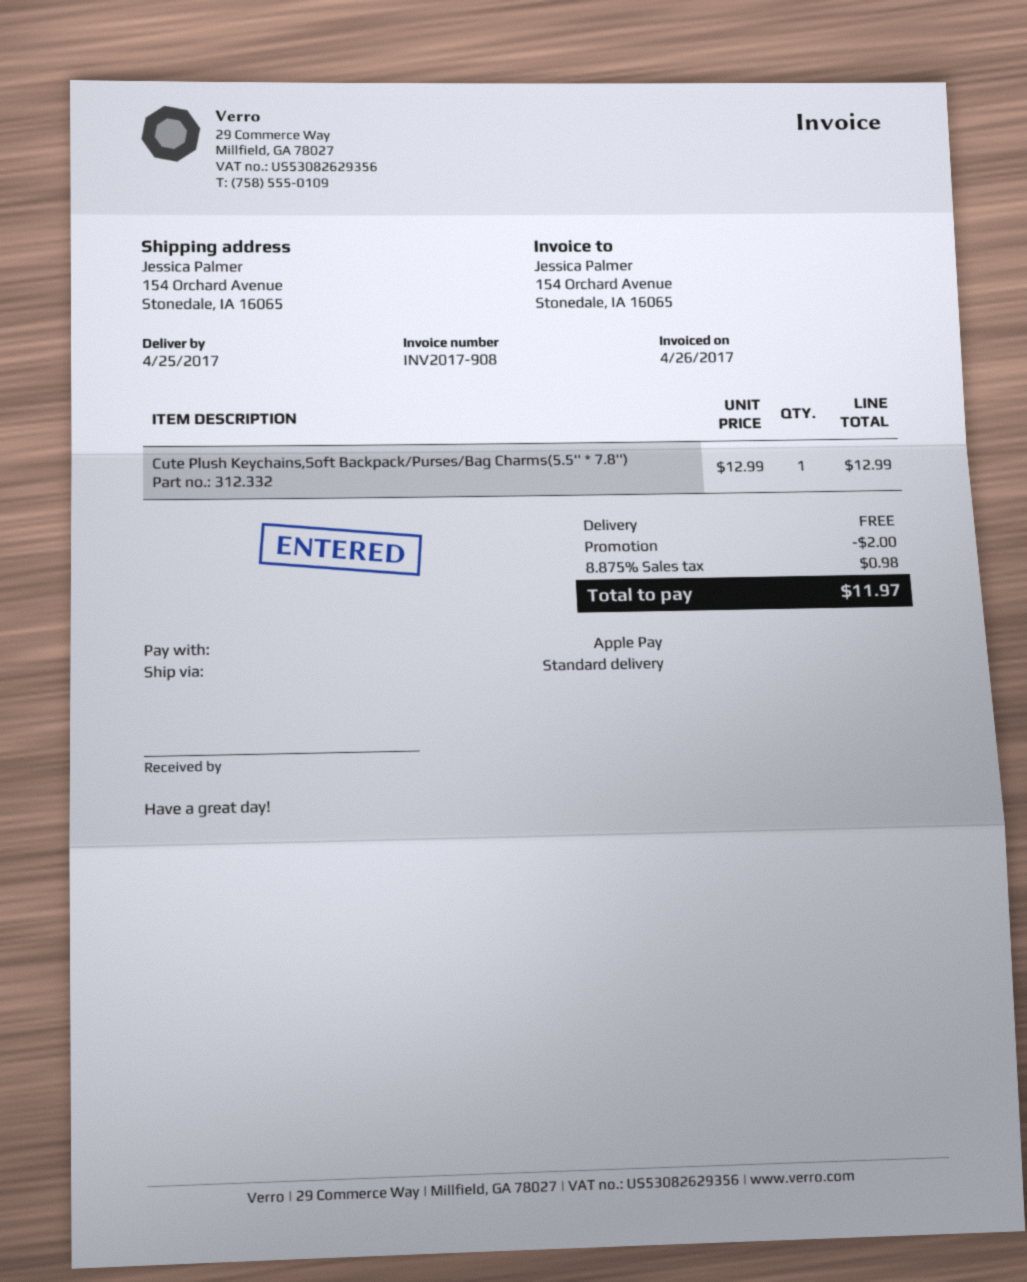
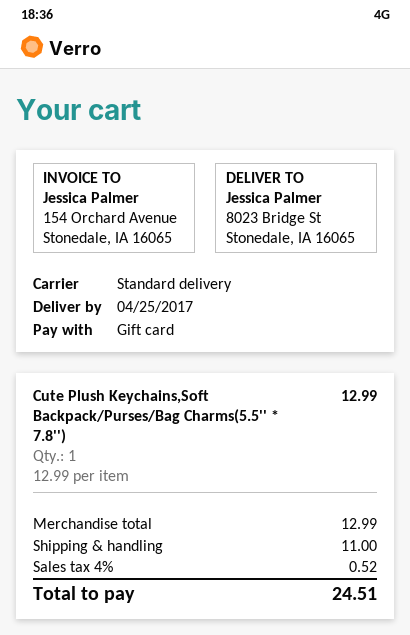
payment method: Apple Pay -> gift card
ship to: 154 Orchard Avenue, Stonedale, IA 16065 -> 8023 Bridge St, Stonedale, IA 16065
discount: 2.00 -> none
shipping: 0.00 -> 11.00
tax: 8.875% = 0.98 -> 4% = 0.52
total: 11.97 -> 24.51

